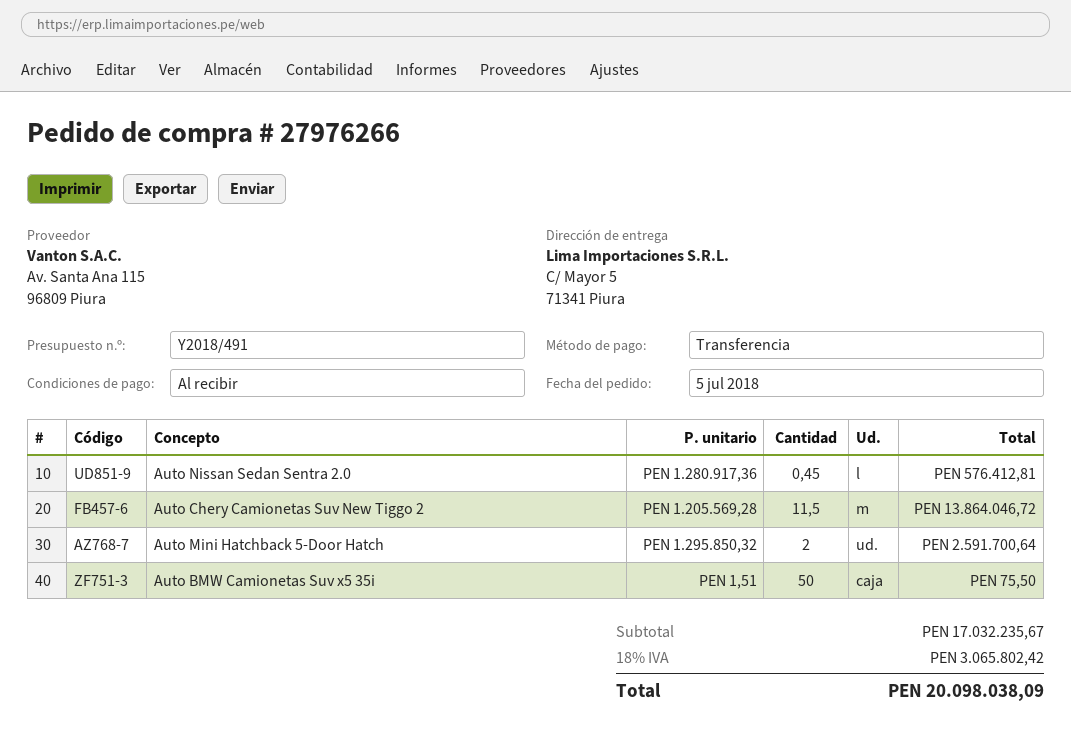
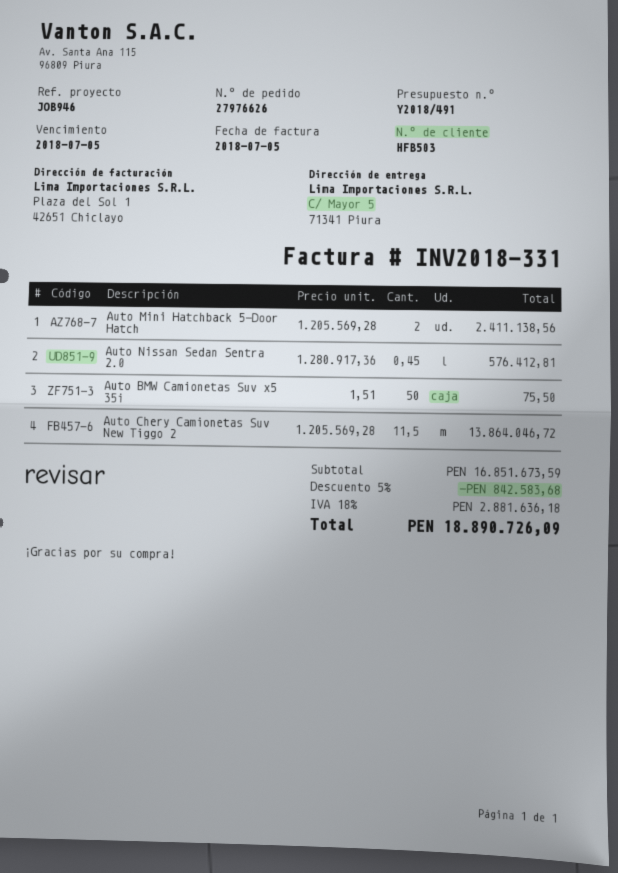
order number: 27976266 -> 27976626
Auto Mini Hatchback 5-Door Hatch: 2 x 1295850.32 = 2591700.64 -> 2 x 1205569.28 = 2411138.56
subtotal: 17032235.67 -> 16851673.59
discount: none -> 5% = 842583.68
tax: 18% = 3065802.42 -> 18% = 2881636.18
total: 20098038.09 -> 18890726.09

